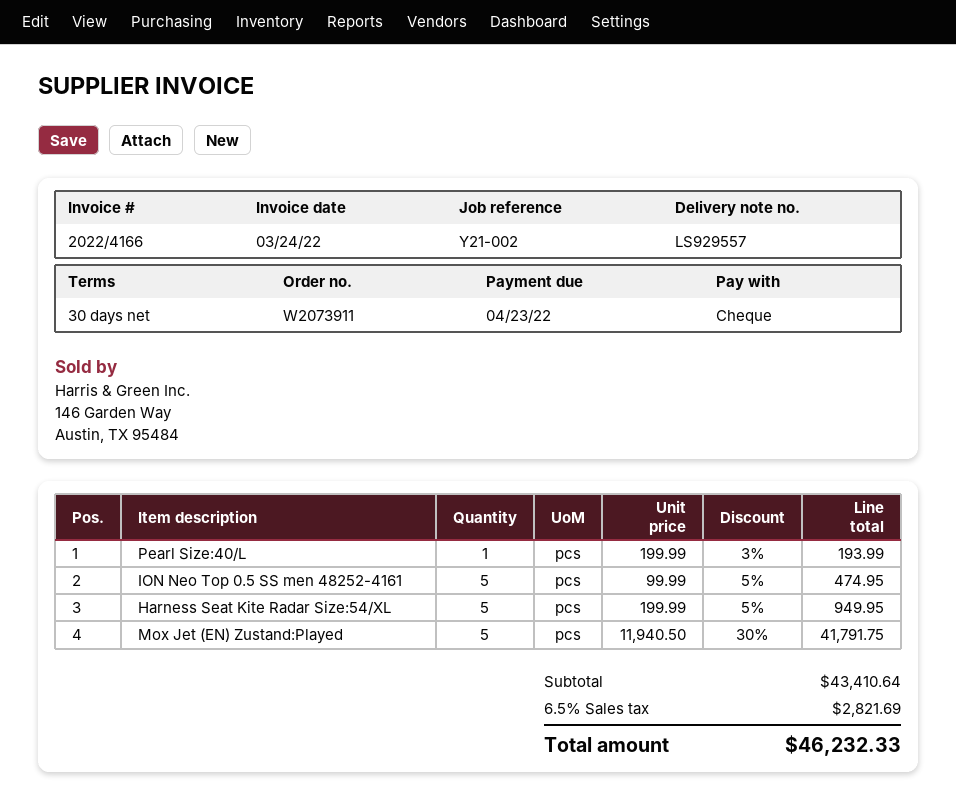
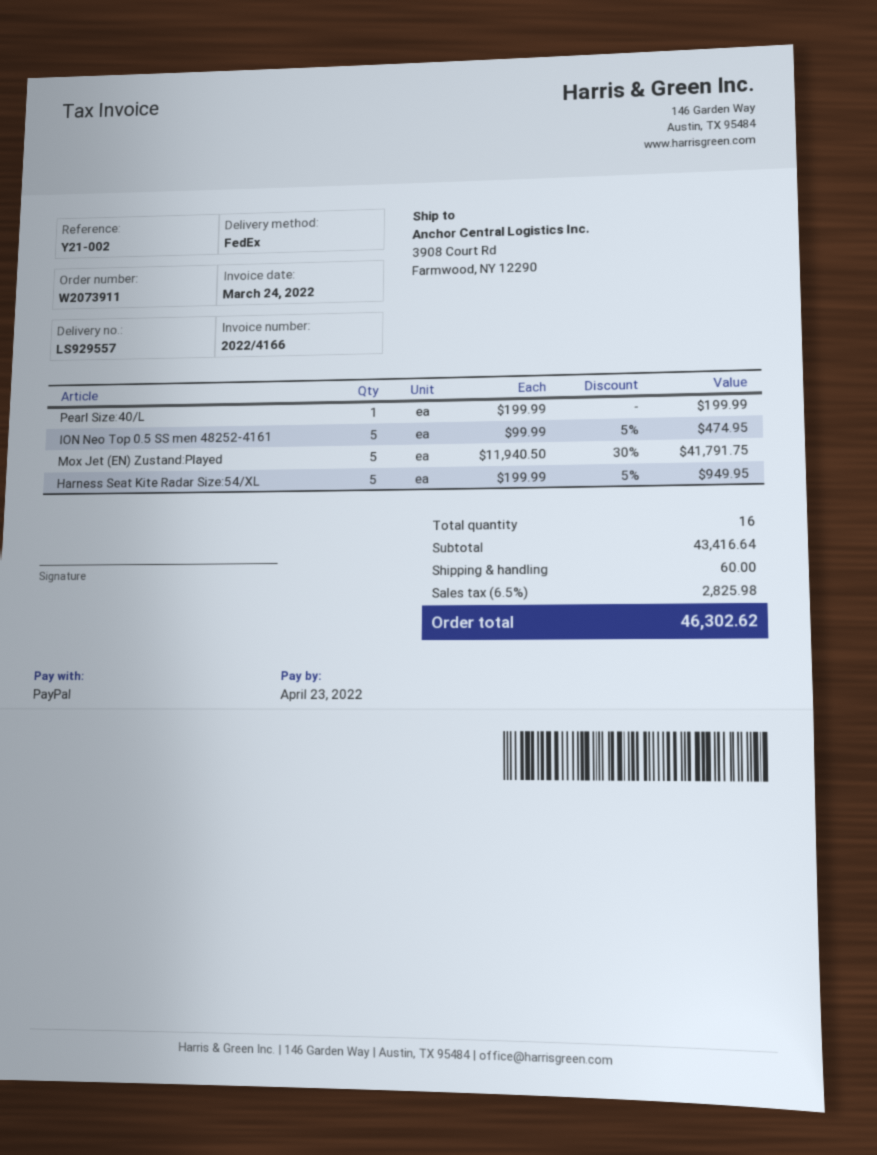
payment method: cheque -> PayPal
Pearl Size:40/L: 1 x 199.99 - 3% = 193.99 -> 1 x 199.99 = 199.99
subtotal: 43410.64 -> 43416.64
shipping: none -> 60.00
tax: 6.5% = 2821.69 -> 6.5% = 2825.98
total: 46232.33 -> 46302.62

